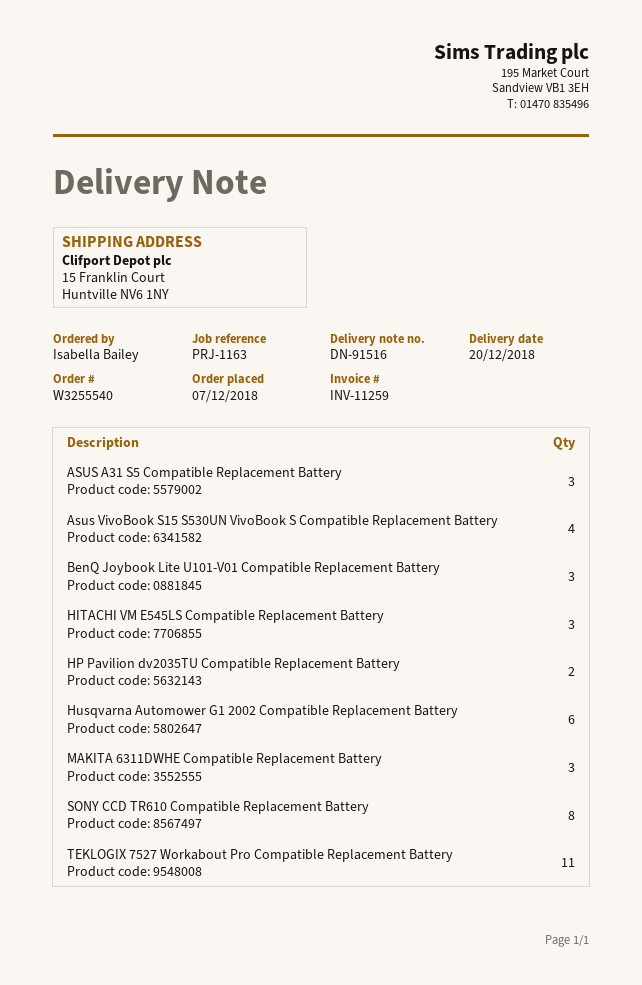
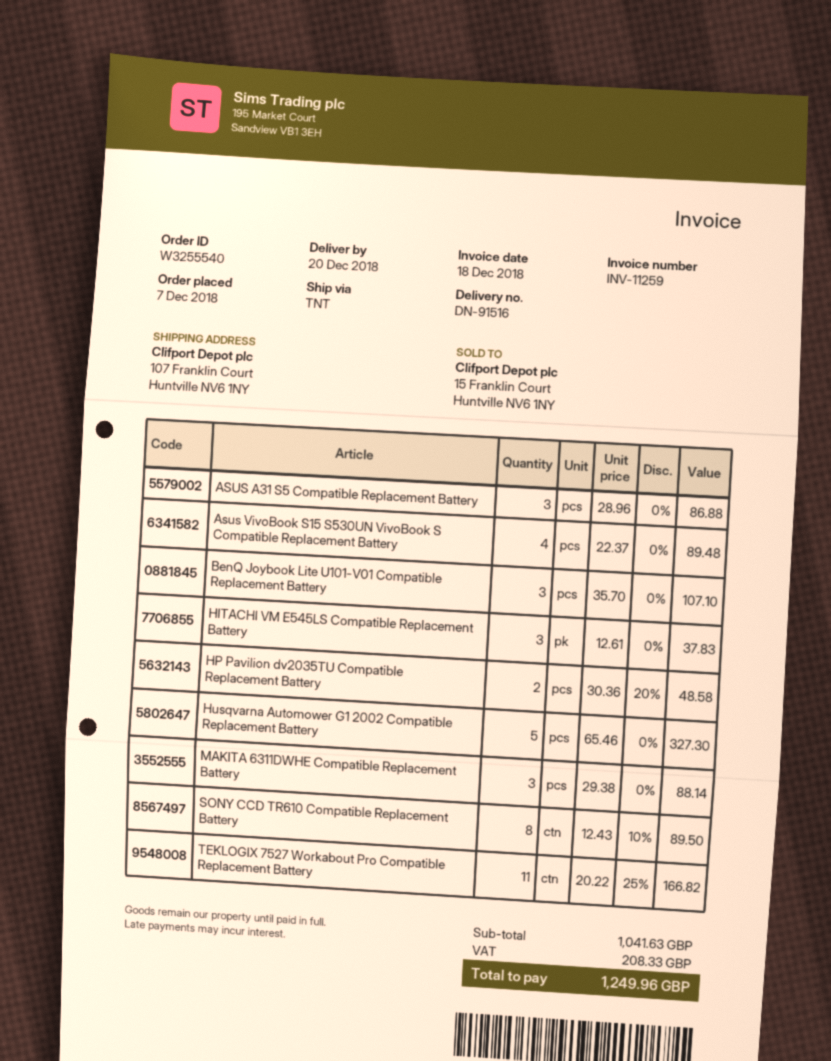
ship to: 15 Franklin Court, Huntville NV6 1NY -> 107 Franklin Court, Huntville NV6 1NY
Husqvarna Automower G1 2002 Compatible Replacement Battery: 6 -> 5

